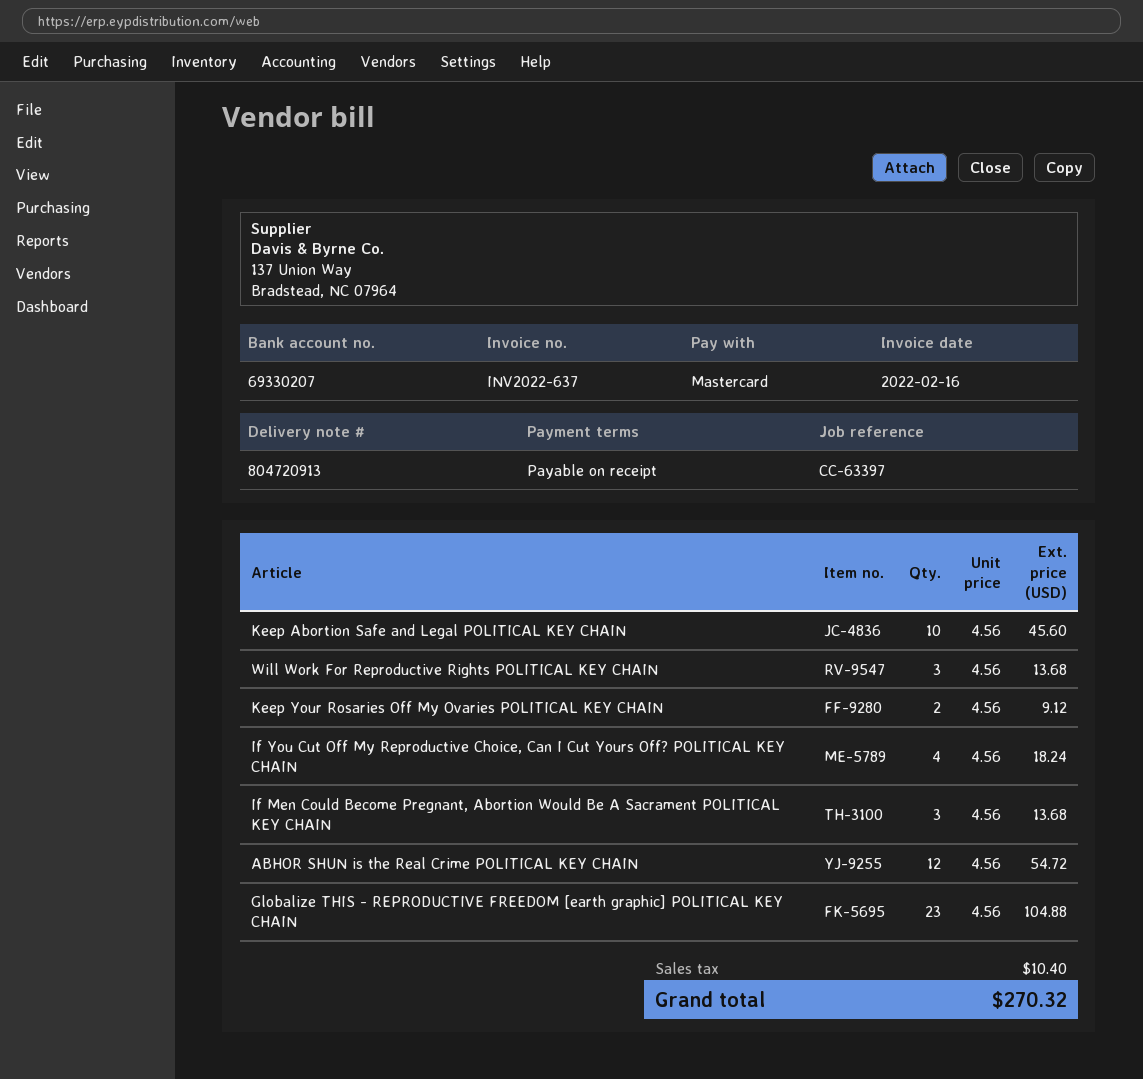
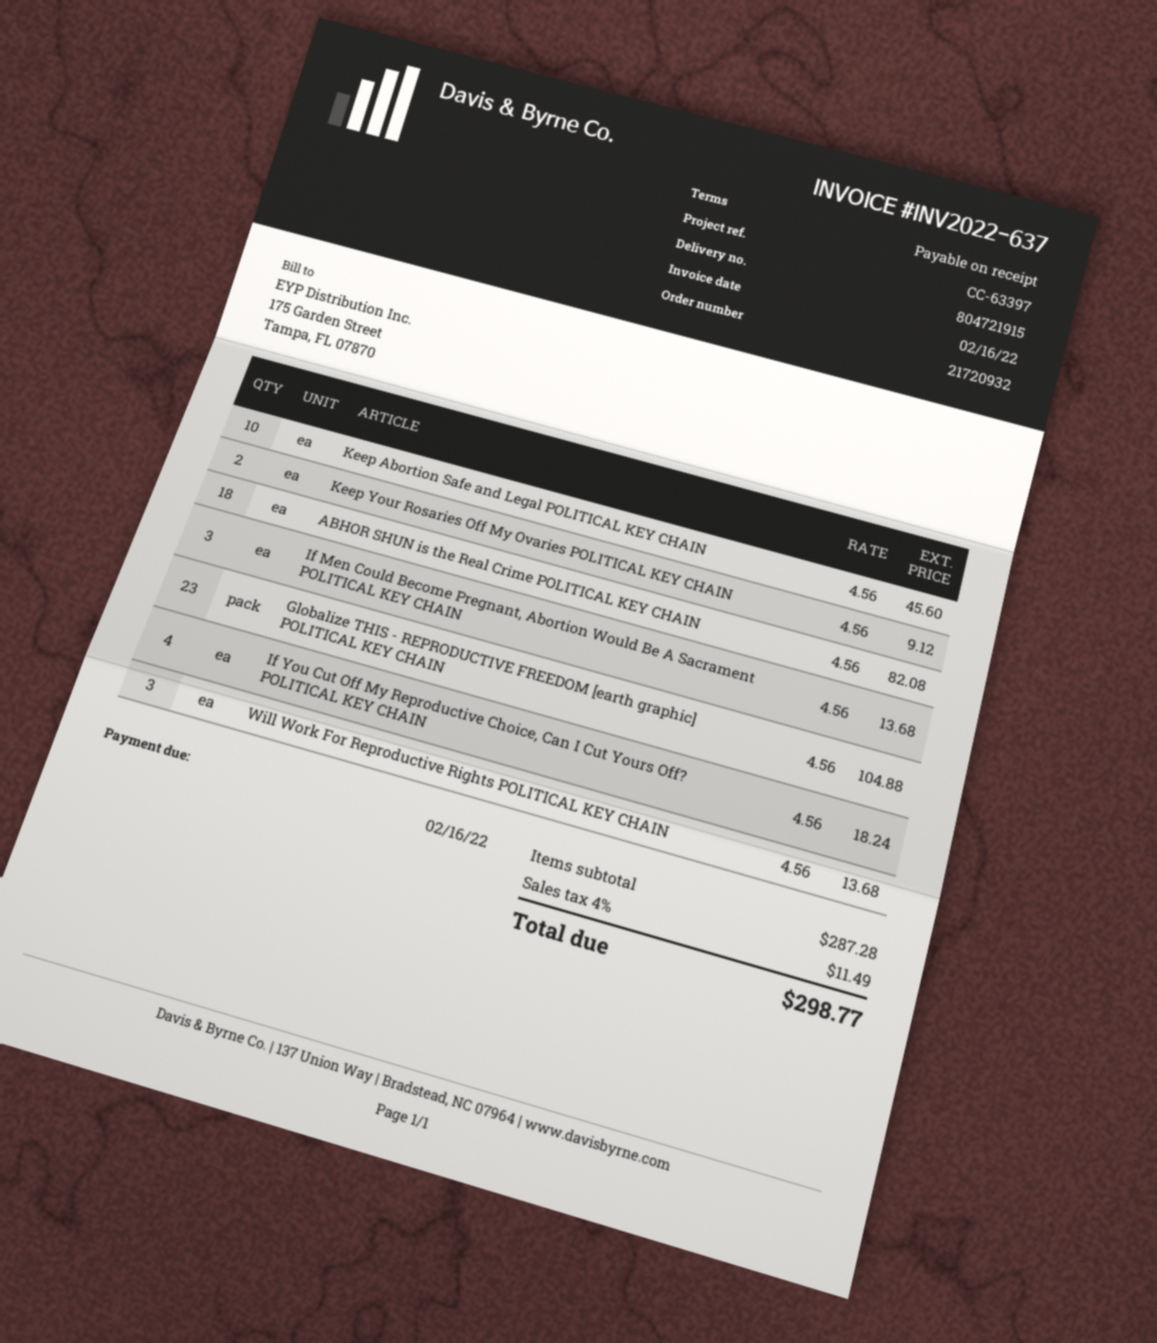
delivery note number: 804720913 -> 804721915
ABHOR SHUN is the Real Crime POLITICAL KEY CHAIN: 12 x 4.56 = 54.72 -> 18 x 4.56 = 82.08
tax: 10.40 -> 11.49
total: 270.32 -> 298.77

